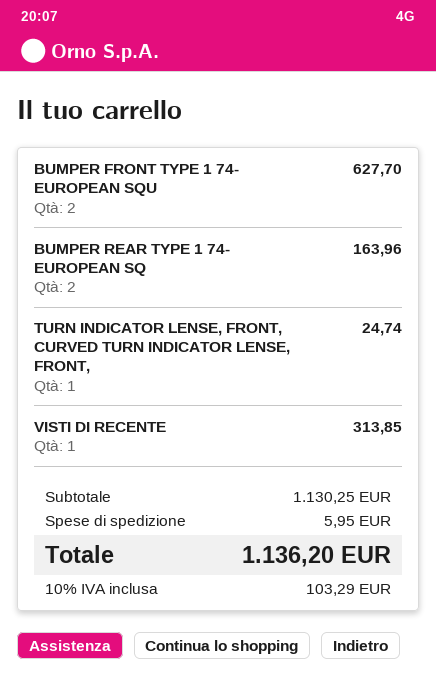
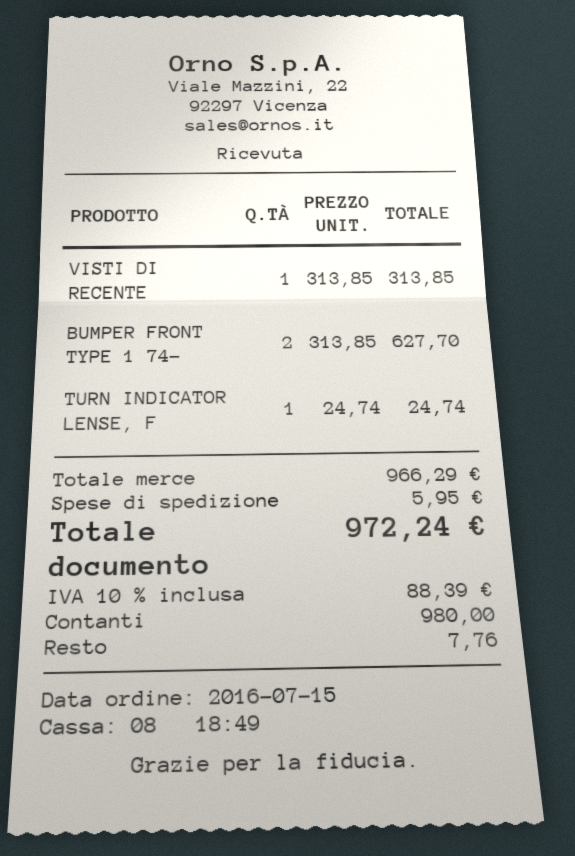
BUMPER REAR TYPE 1 74- EUROPEAN SQ: 2 for 163.96 -> none
subtotal: 1130.25 -> 966.29
tax: 10% = 103.29 -> 10% = 88.39
total: 1136.20 -> 972.24

